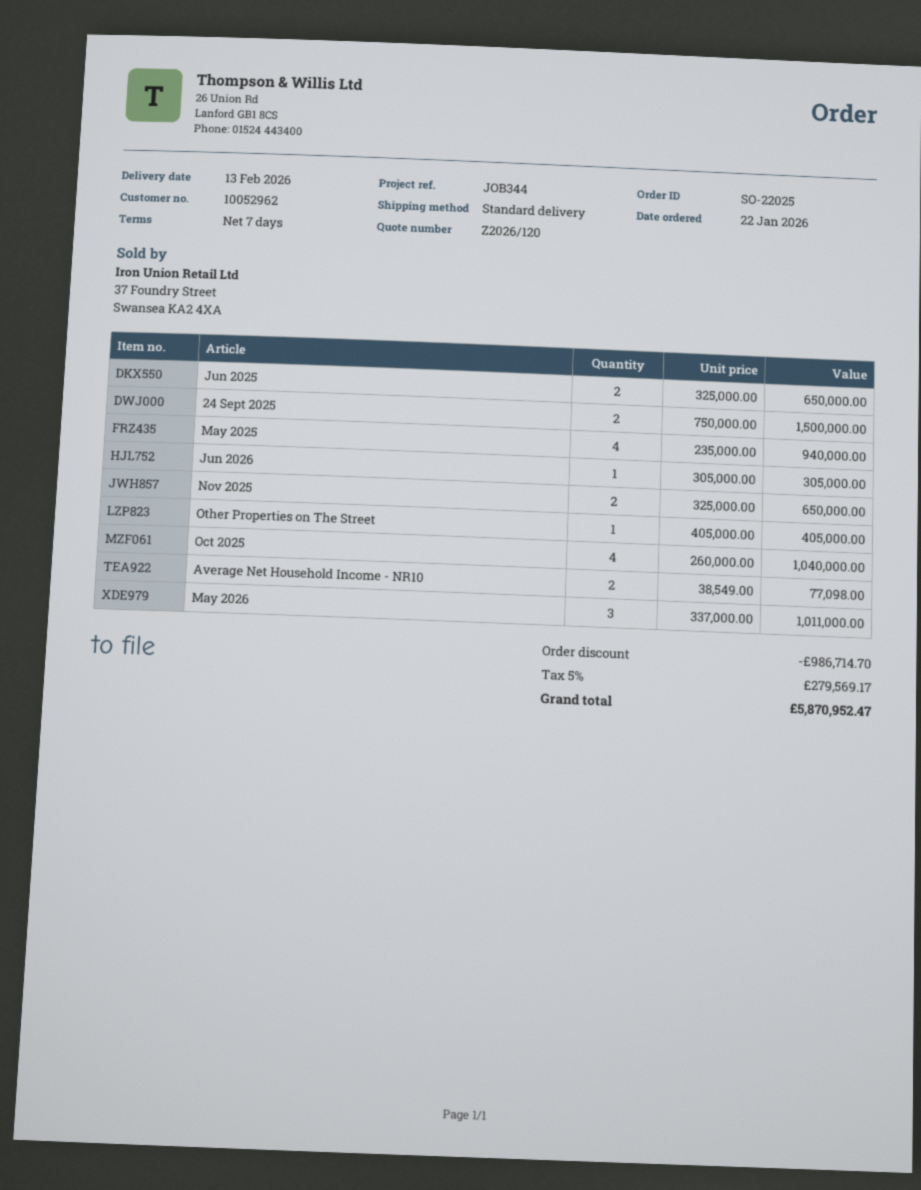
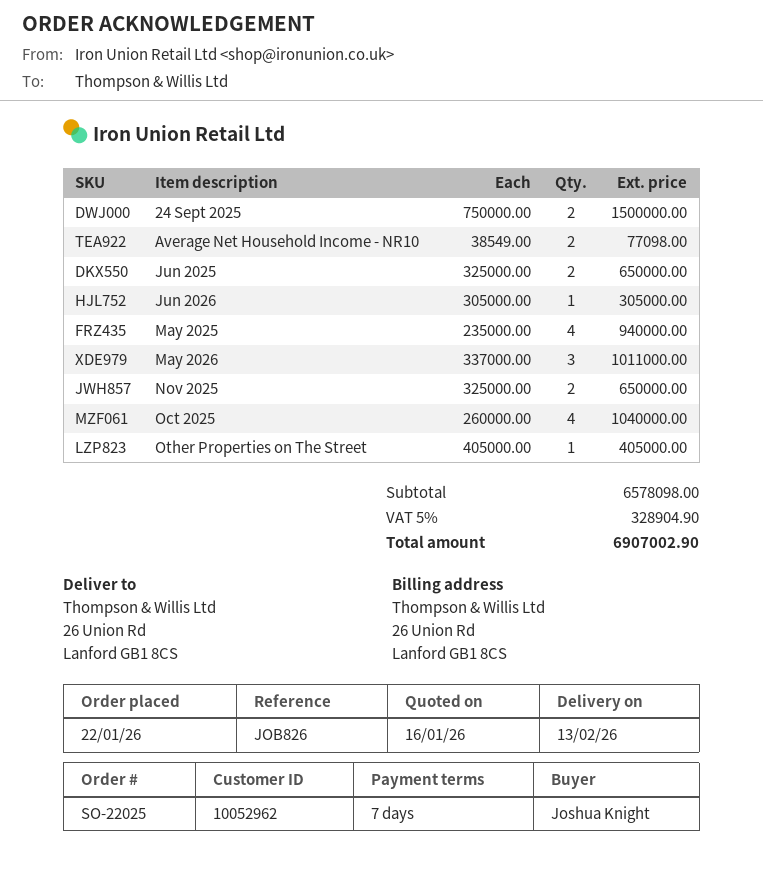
reference: JOB344 -> JOB826
discount: 986714.70 -> none
tax: 5% = 279569.17 -> 5% = 328904.90
total: 5870952.47 -> 6907002.90

